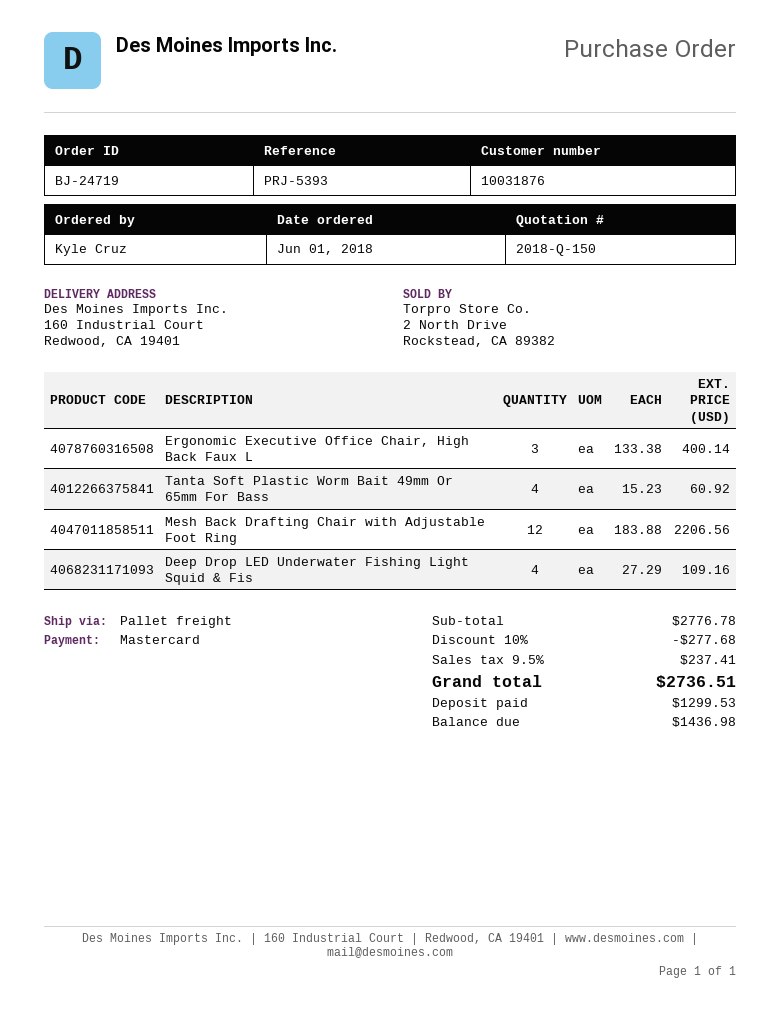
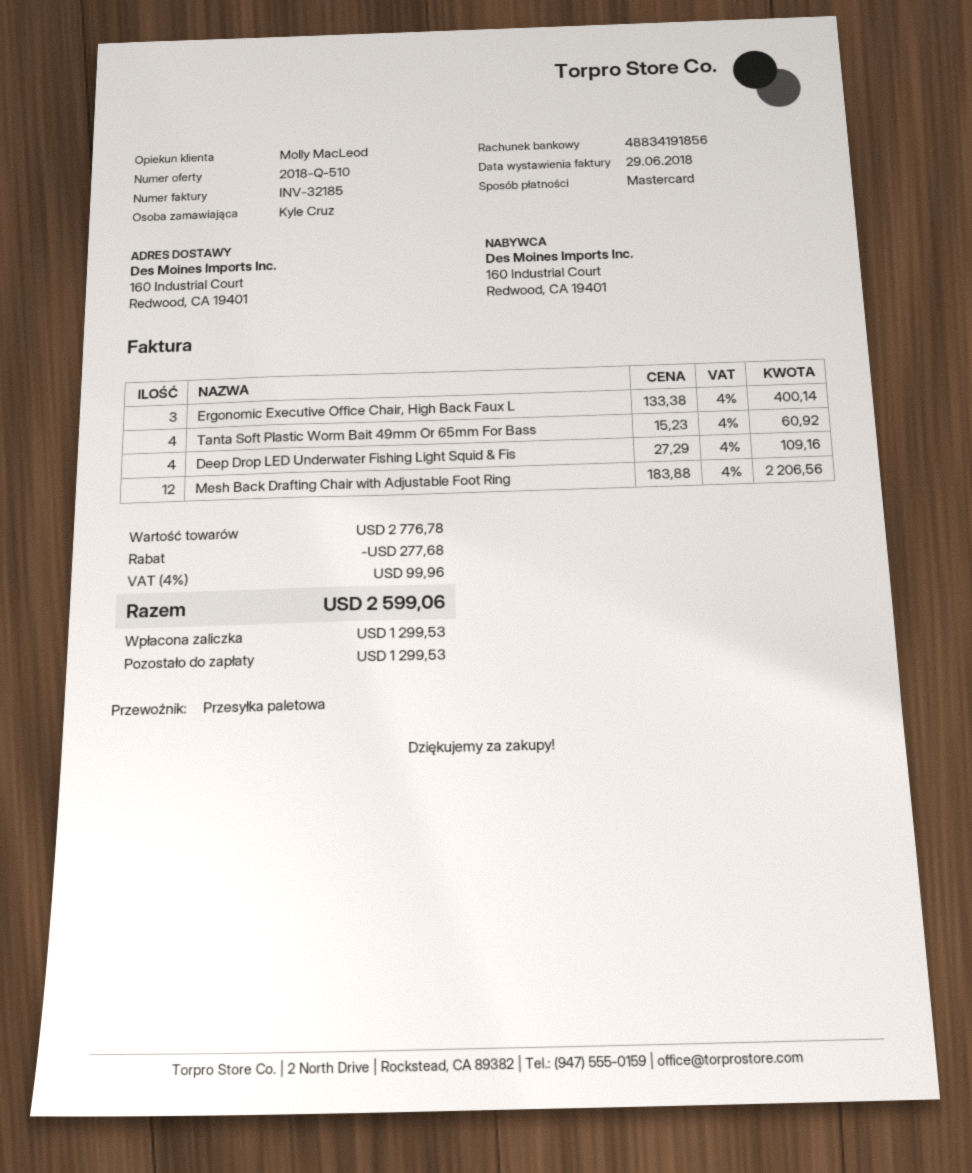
quote number: 2018-Q-150 -> 2018-Q-510
tax: 9.5% = 237.41 -> 4% = 99.96
total: 2736.51 -> 2599.06
balance: 1436.98 -> 1299.53

